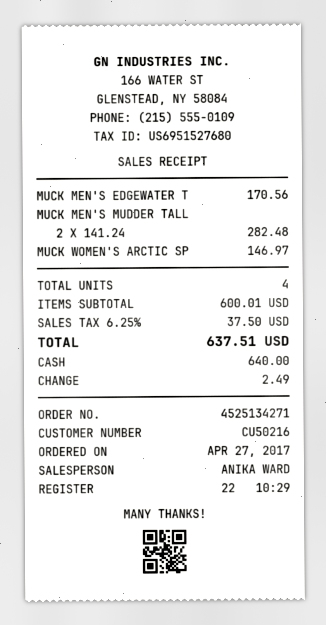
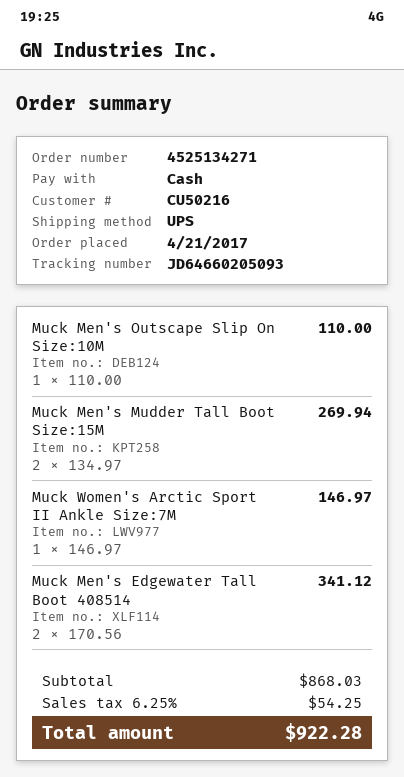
order date: 2017-04-27 -> 2017-04-21
MUCK MEN'S EDGEWATER T: 1 x 170.56 = 170.56 -> 2 x 170.56 = 341.12
MUCK MEN'S MUDDER TALL: 2 x 141.24 = 282.48 -> 2 x 134.97 = 269.94
Muck Men's Outscape Slip On Size:10M: none -> 1 x 110.00 = 110.00
subtotal: 600.01 -> 868.03
tax: 6.25% = 37.50 -> 6.25% = 54.25
total: 637.51 -> 922.28

